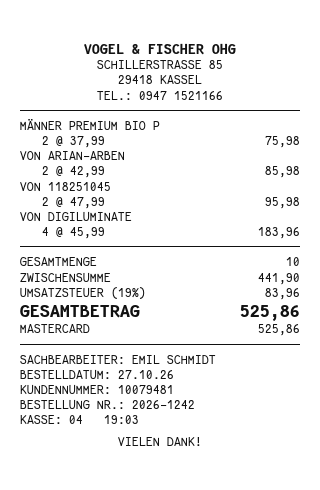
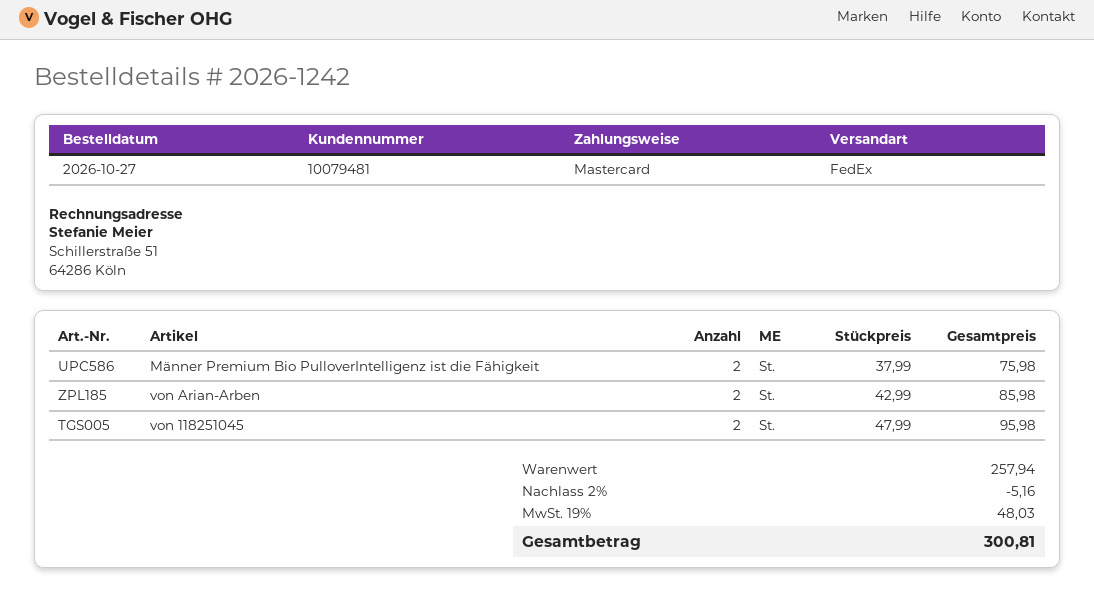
VON DIGILUMINATE: 4 x 45.99 = 183.96 -> none
subtotal: 441.90 -> 257.94
discount: none -> 2% = 5.16
tax: 19% = 83.96 -> 19% = 48.03
total: 525.86 -> 300.81

